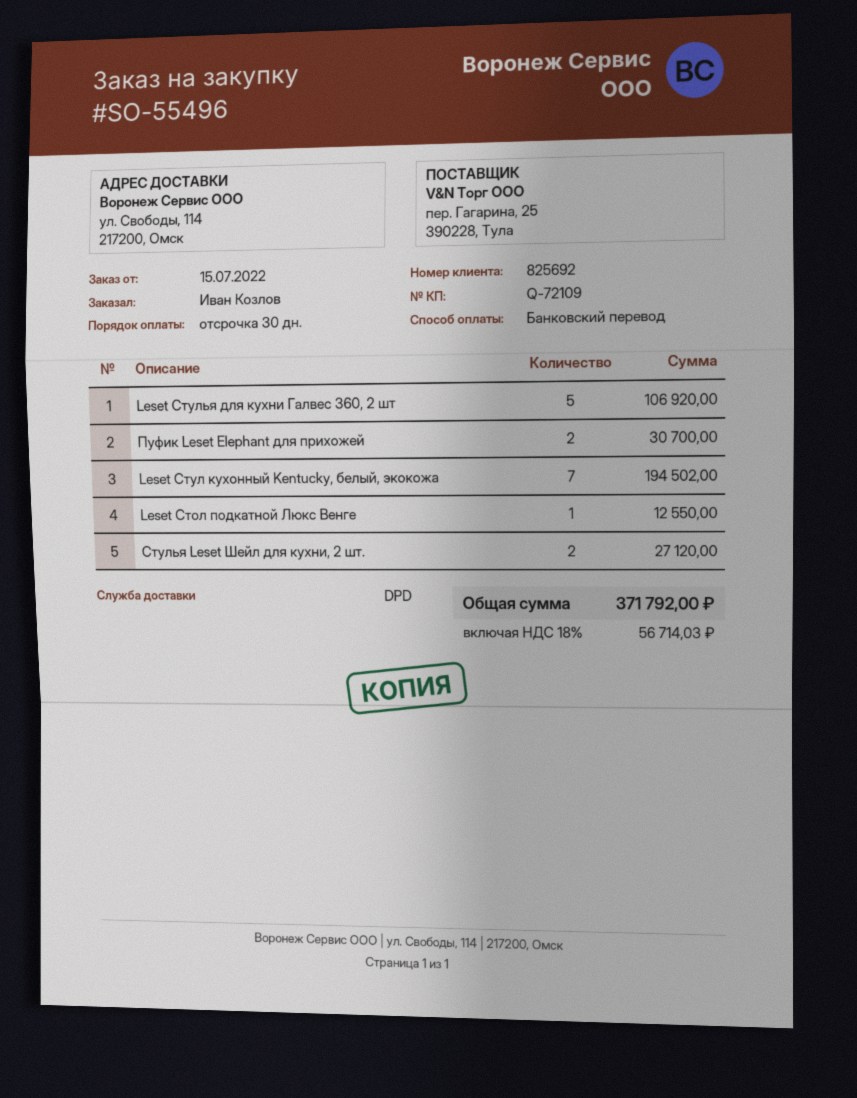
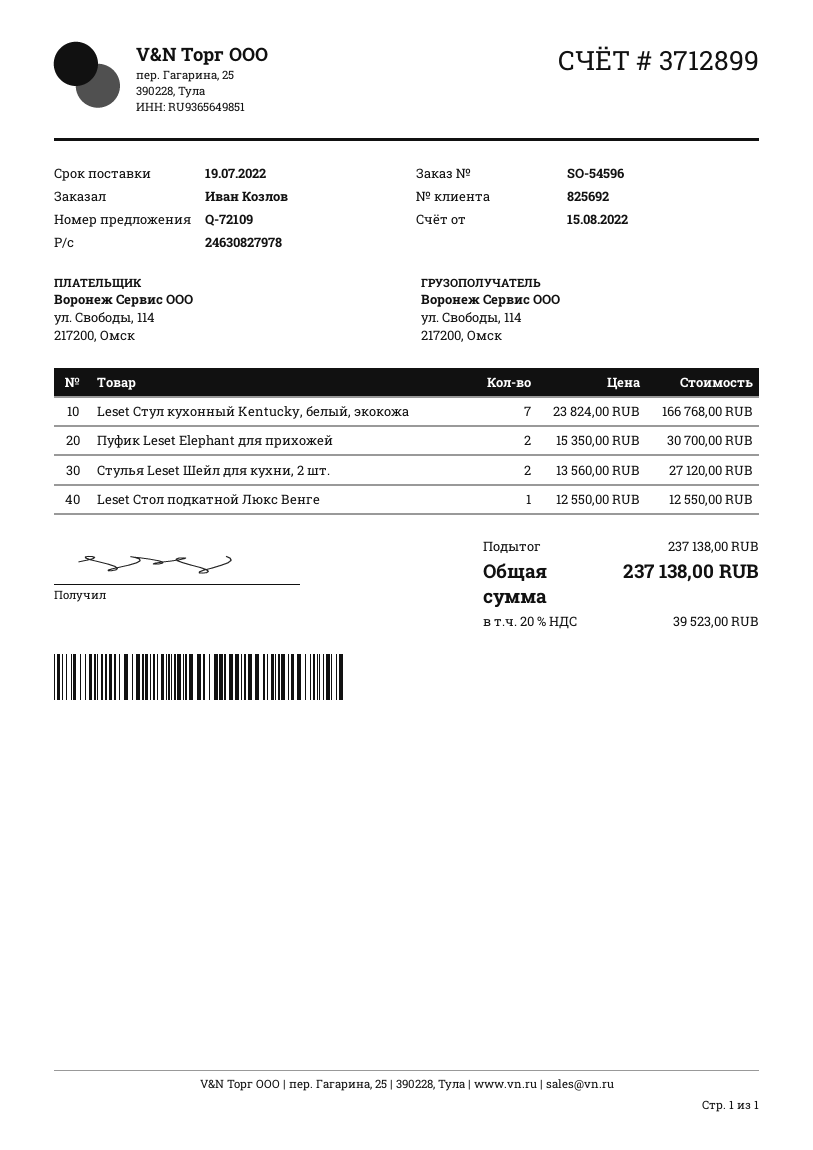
order number: SO-55496 -> SO-54596
Leset Стулья для кухни Галвес 360, 2 шт: 5 for 106920.00 -> none
Leset Стул кухонный Kentucky, белый, экокожа: 7 for 194502.00 -> 7 for 166768.00
tax: 18% = 56714.03 -> 20% = 39523.00
total: 371792.00 -> 237138.00

